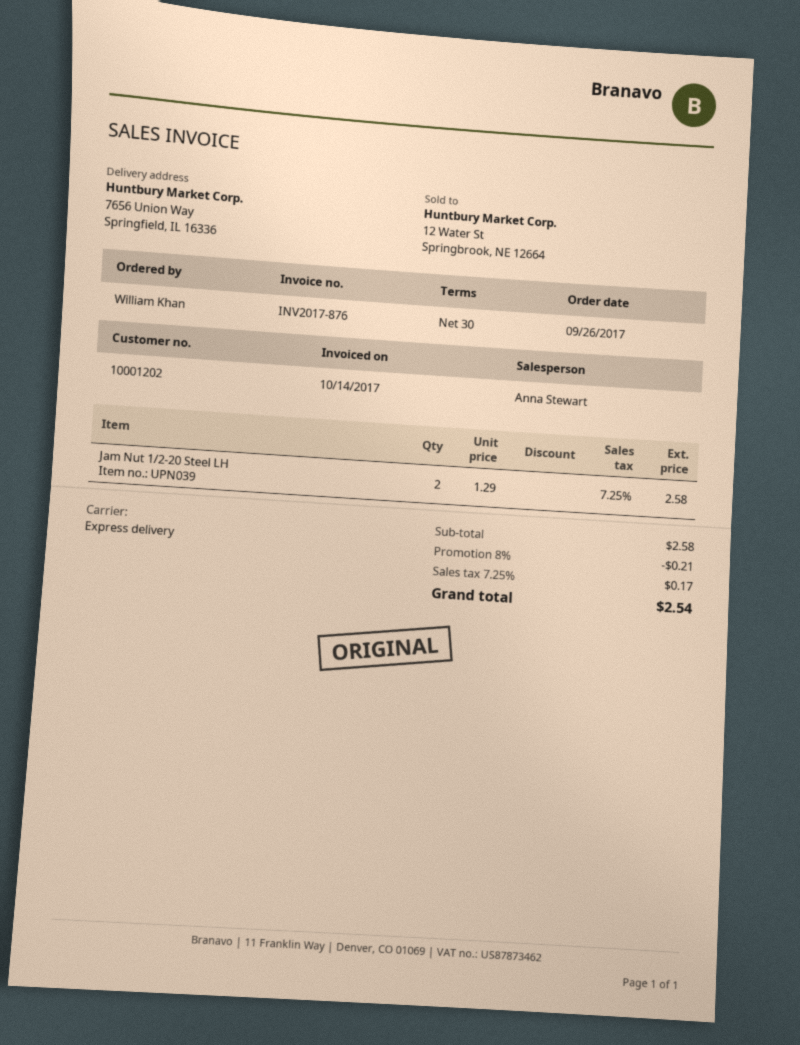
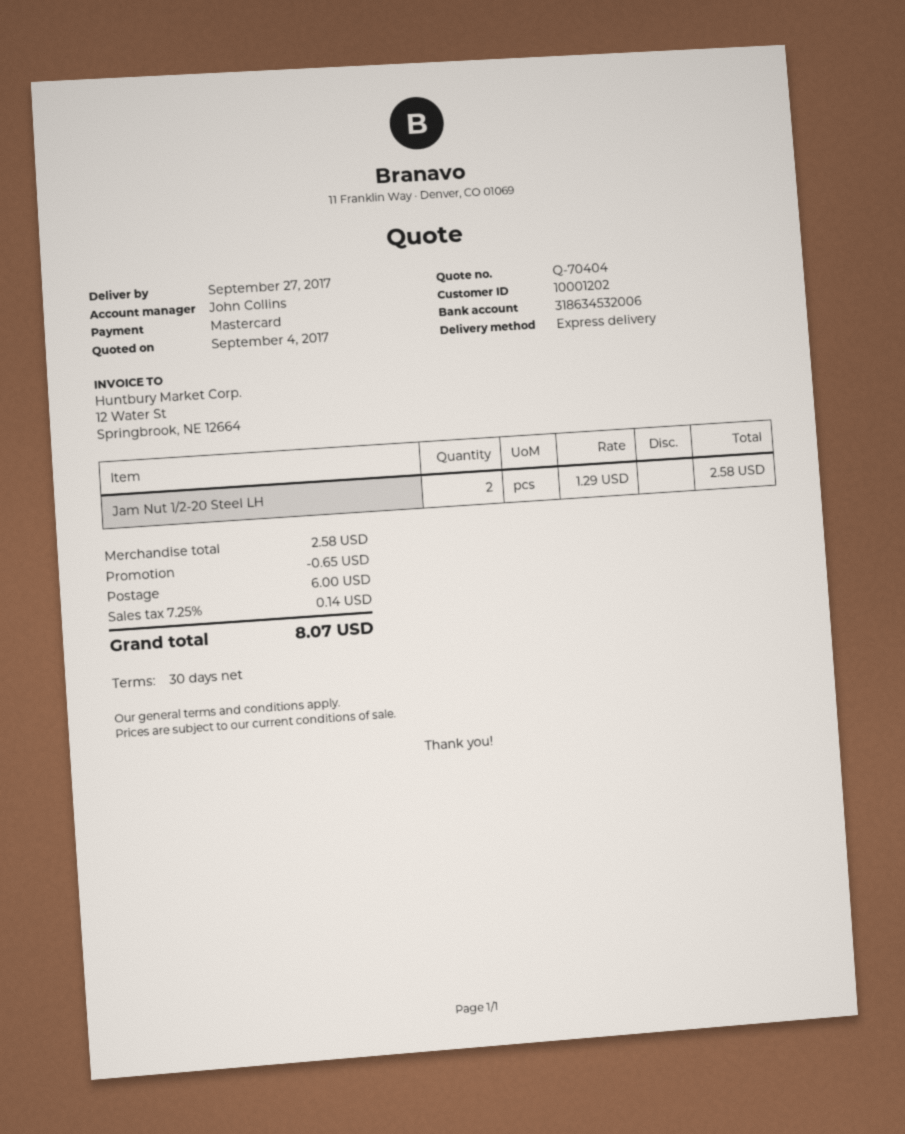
sales rep: Anna Stewart -> John Collins
discount: 0.21 -> 0.65
shipping: none -> 6.00
tax: 7.25% = 0.17 -> 7.25% = 0.14
total: 2.54 -> 8.07

